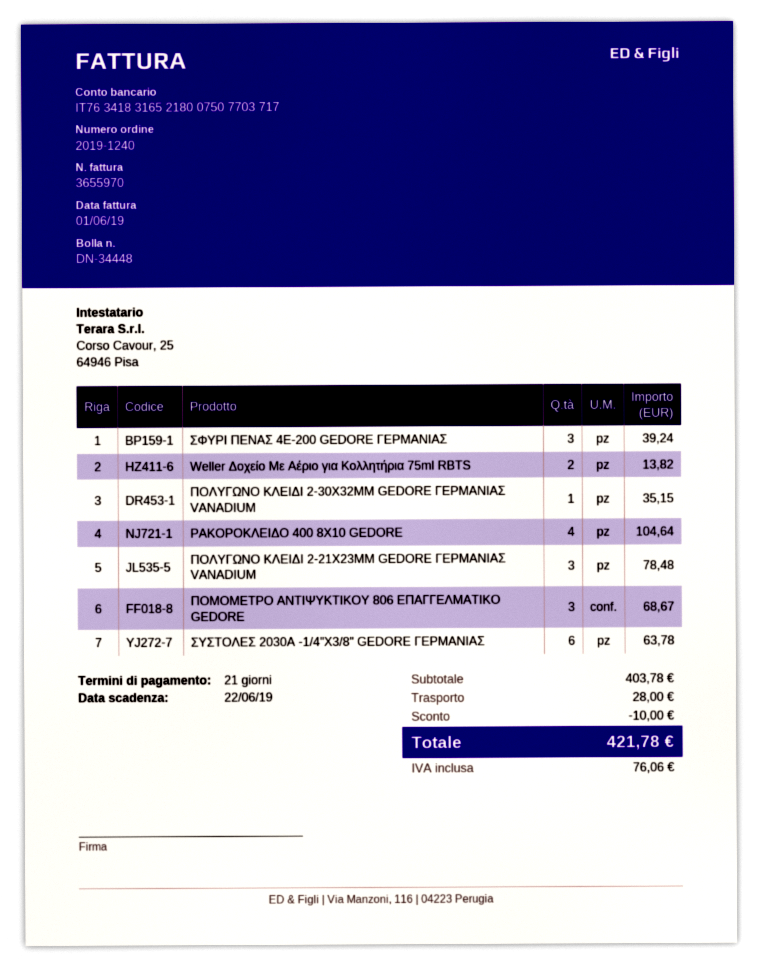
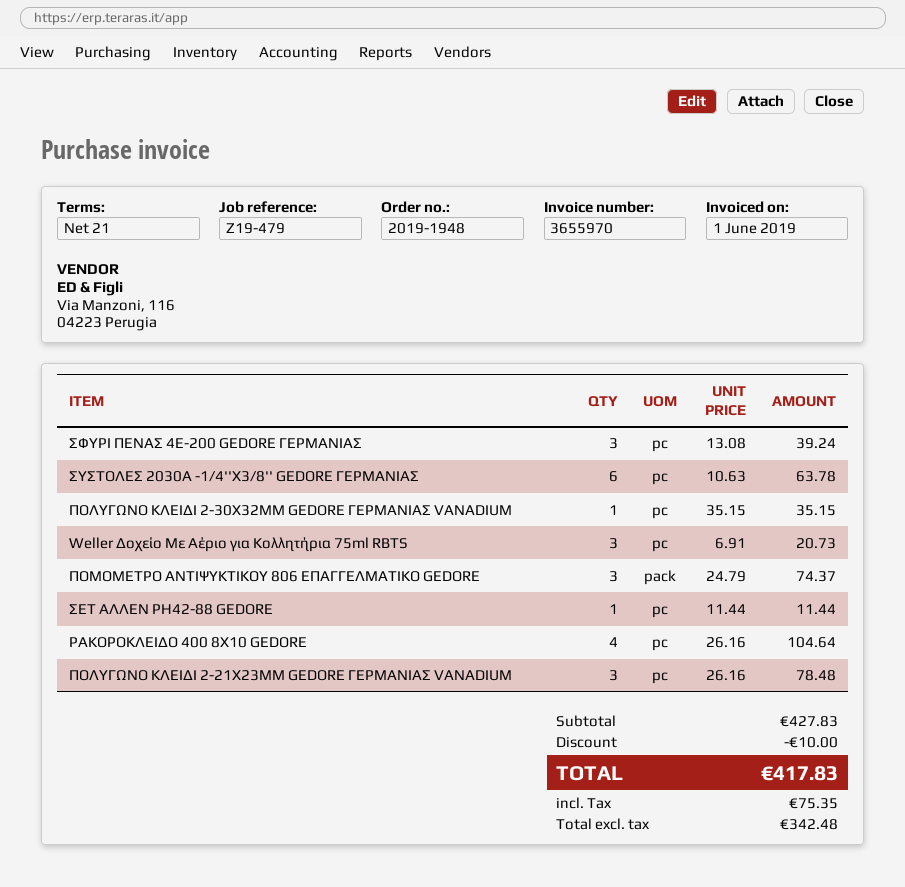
order number: 2019-1240 -> 2019-1948
Weller Δοχείο Με Αέριο για Κολλητήρια 75ml RBTS: 2 for 13.82 -> 3 for 20.73
ΠΟΜΟΜΕΤΡΟ ΑΝΤΙΨΥΚΤΙΚΟΥ 806 ΕΠΑΓΓΕΛΜΑΤΙΚΟ GEDORE: 3 for 68.67 -> 3 for 74.37
ΣΕΤ ΑΛΛΕΝ PH42-88 GEDORE: none -> 1 for 11.44
subtotal: 403.78 -> 427.83
shipping: 28.00 -> none
tax: 76.06 -> 75.35
total: 421.78 -> 417.83

